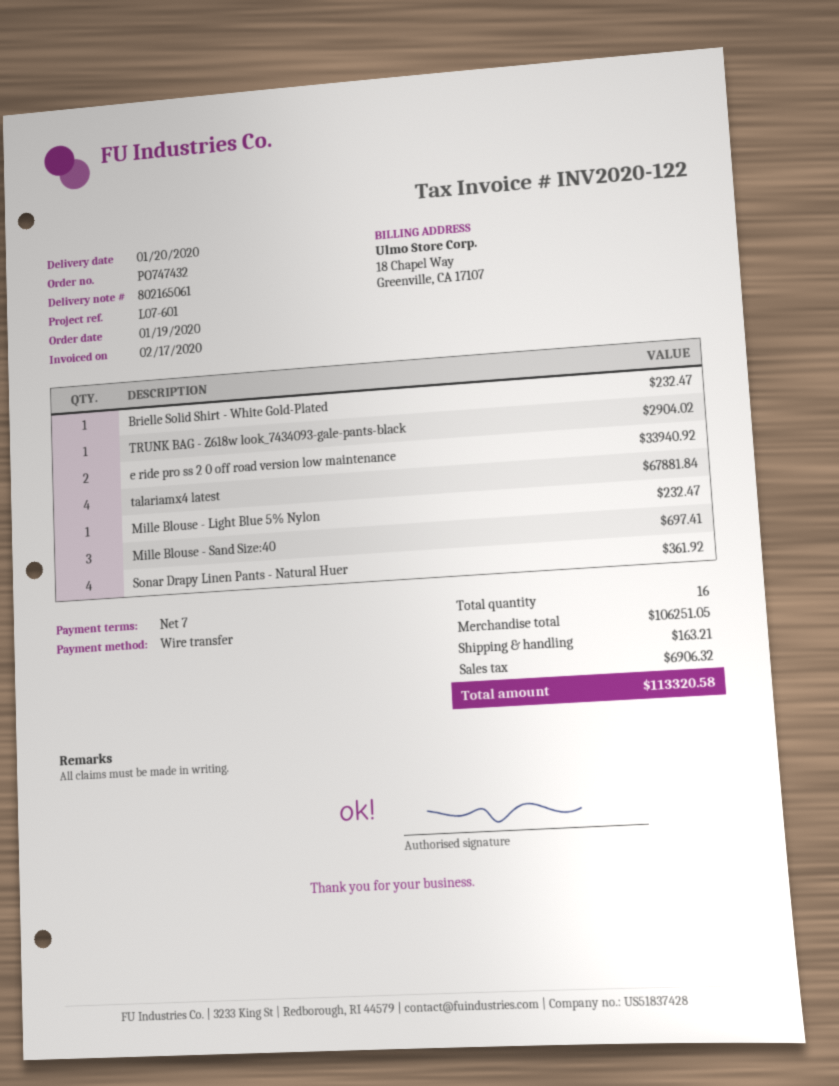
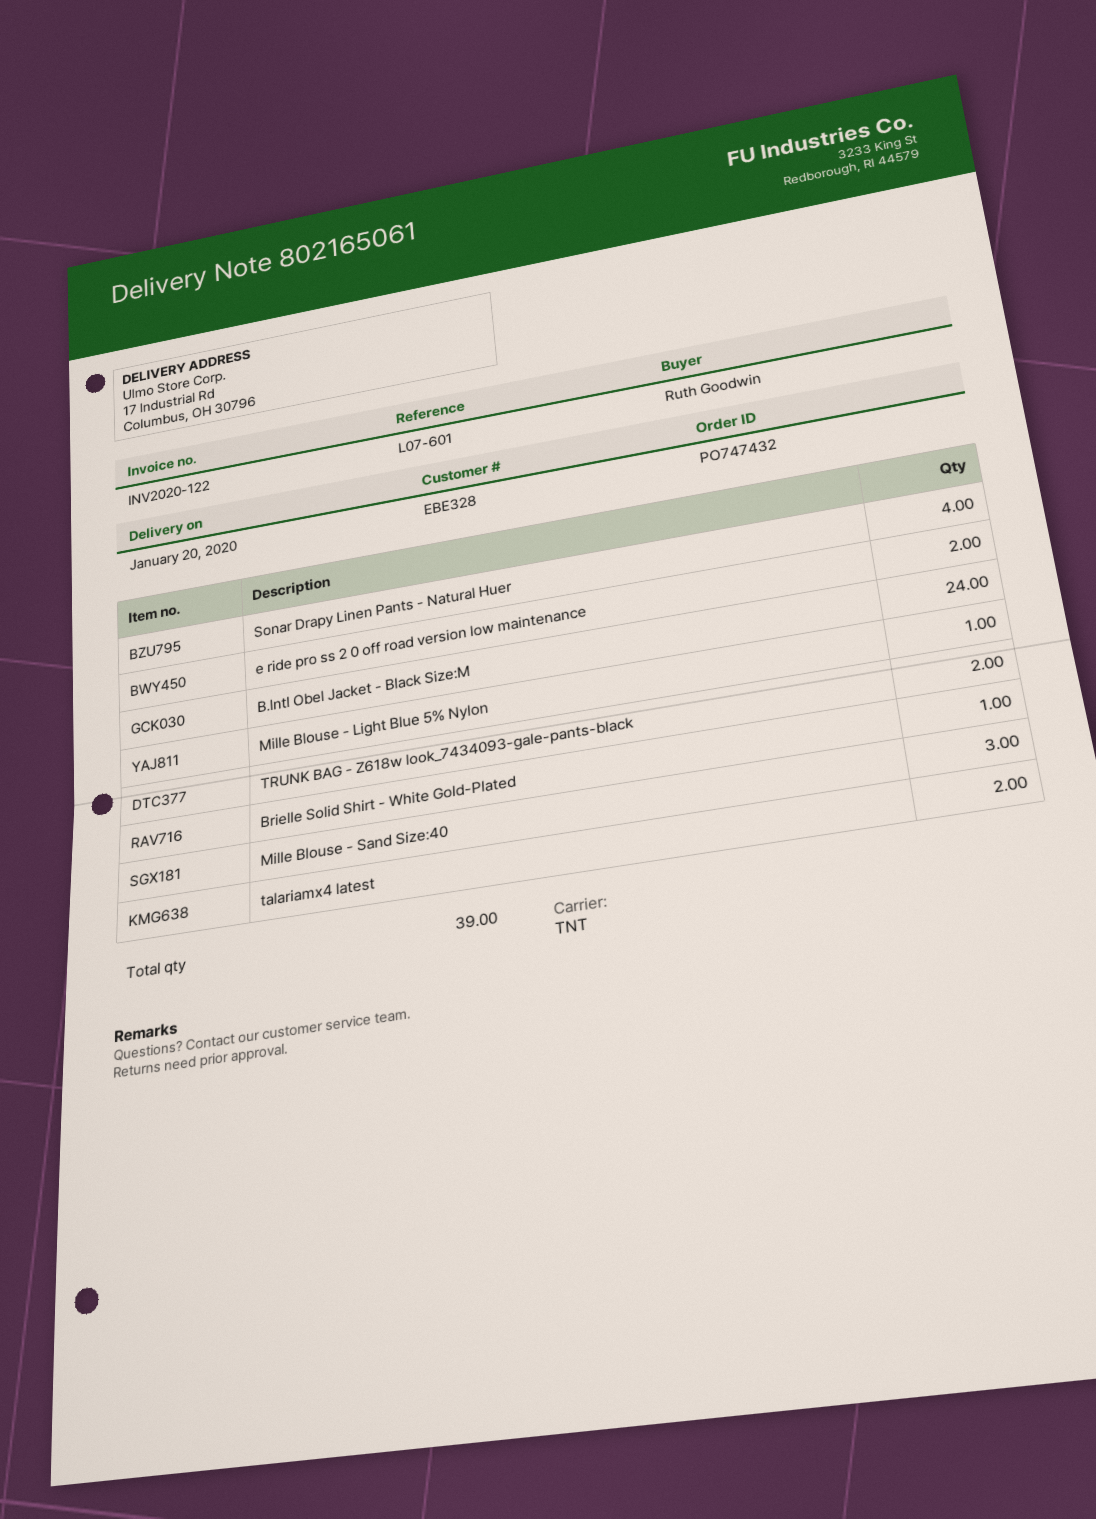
TRUNK BAG - Z618w look_7434093-gale-pants-black: 1 -> 2
talariamx4 latest: 4 -> 2
B.Intl Obel Jacket - Black Size:M: none -> 24
total quantity: 16 -> 39

